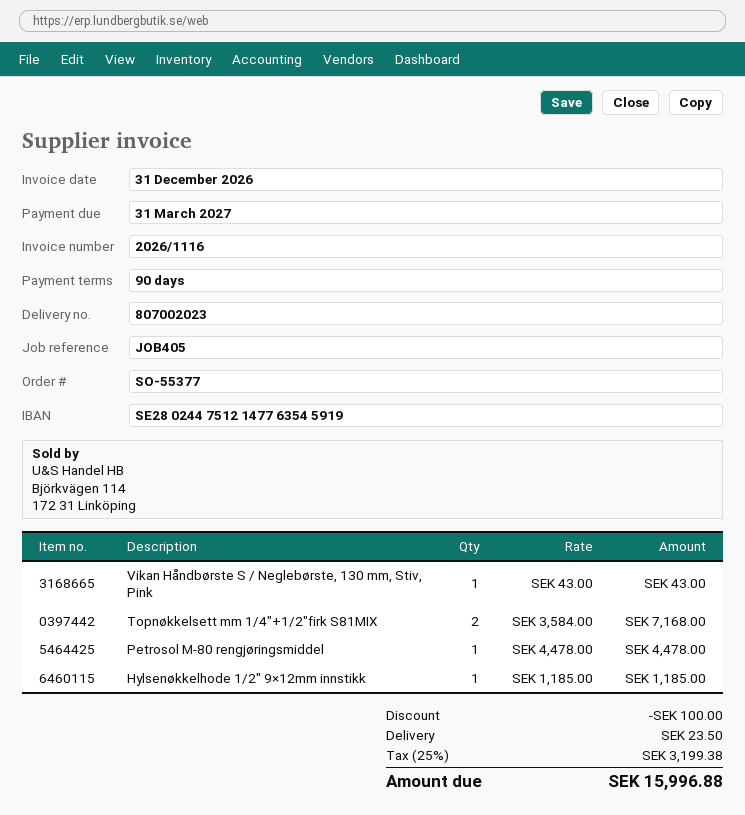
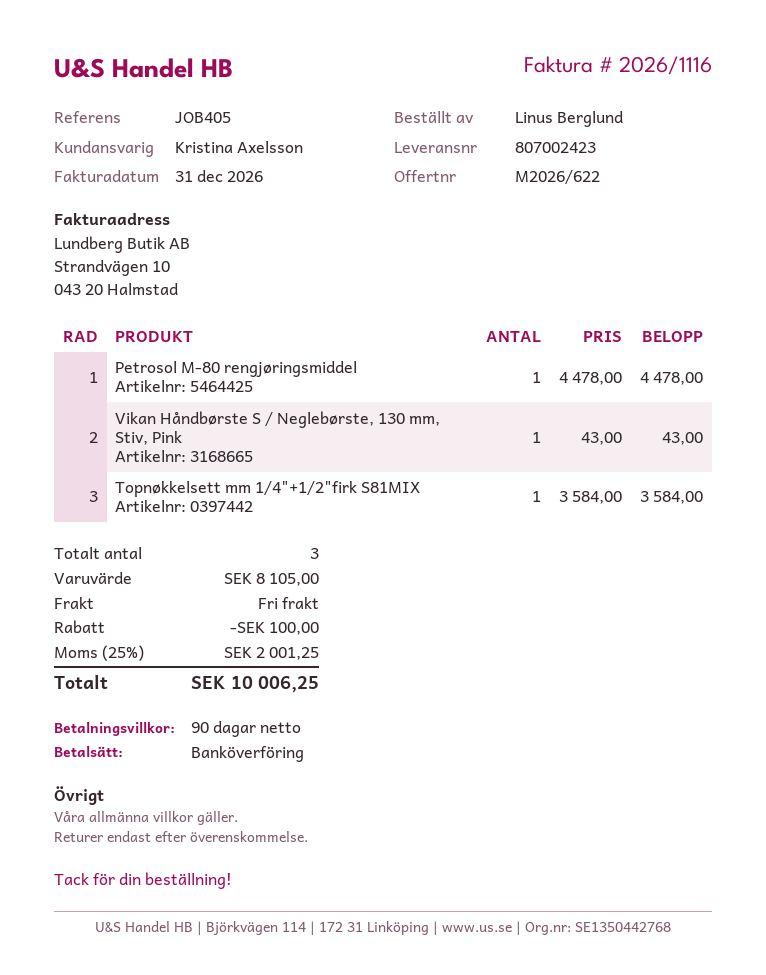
delivery note number: 807002023 -> 807002423
Topnøkkelsett mm 1/4"+1/2"firk S81MIX: 2 x 3584.00 = 7168.00 -> 1 x 3584.00 = 3584.00
Hylsenøkkelhode 1/2" 9×12mm innstikk: 1 x 1185.00 = 1185.00 -> none
shipping: 23.50 -> 0.00
tax: 25% = 3199.38 -> 25% = 2001.25
total: 15996.88 -> 10006.25

